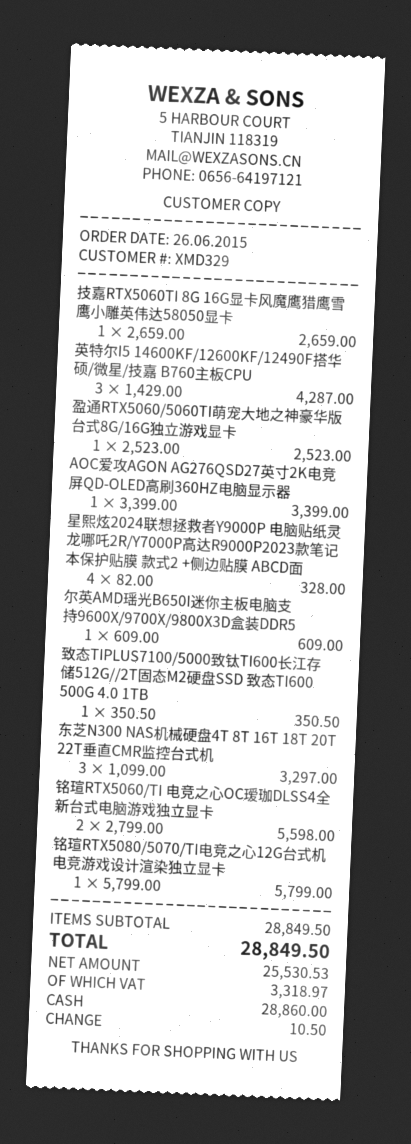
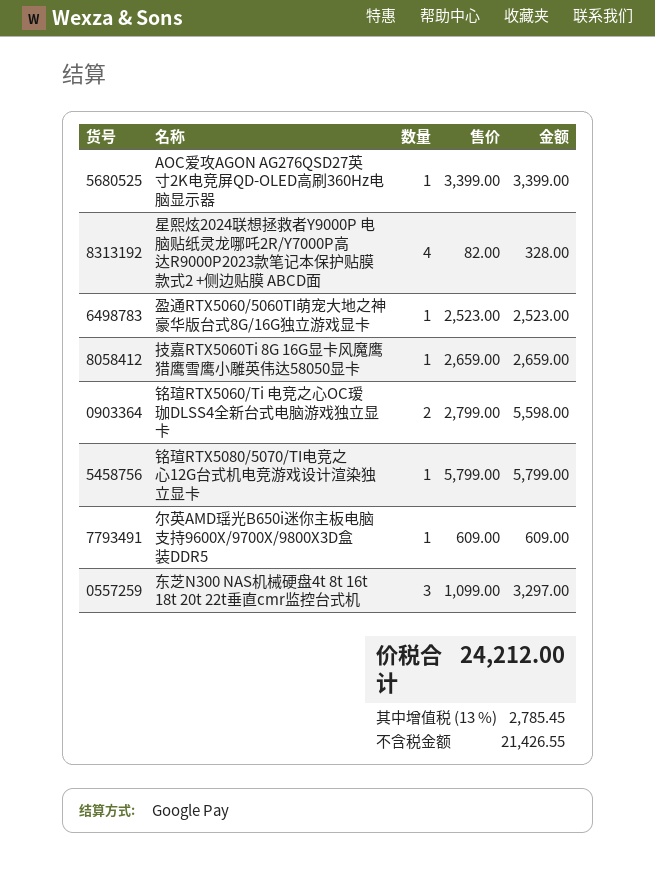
payment method: cash -> Google Pay
英特尔I5 14600KF/12600KF/12490F搭华硕/微星/技嘉 B760主板CPU: 3 x 1429.00 = 4287.00 -> none
致态TIPLUS7100/5000致钛TI600长江存储512G//2T固态M2硬盘SSD 致态TI600 500G 4.0 1TB: 1 x 350.50 = 350.50 -> none
net: 25530.53 -> 21426.55
tax: 3318.97 -> 2785.45
total: 28849.50 -> 24212.00

